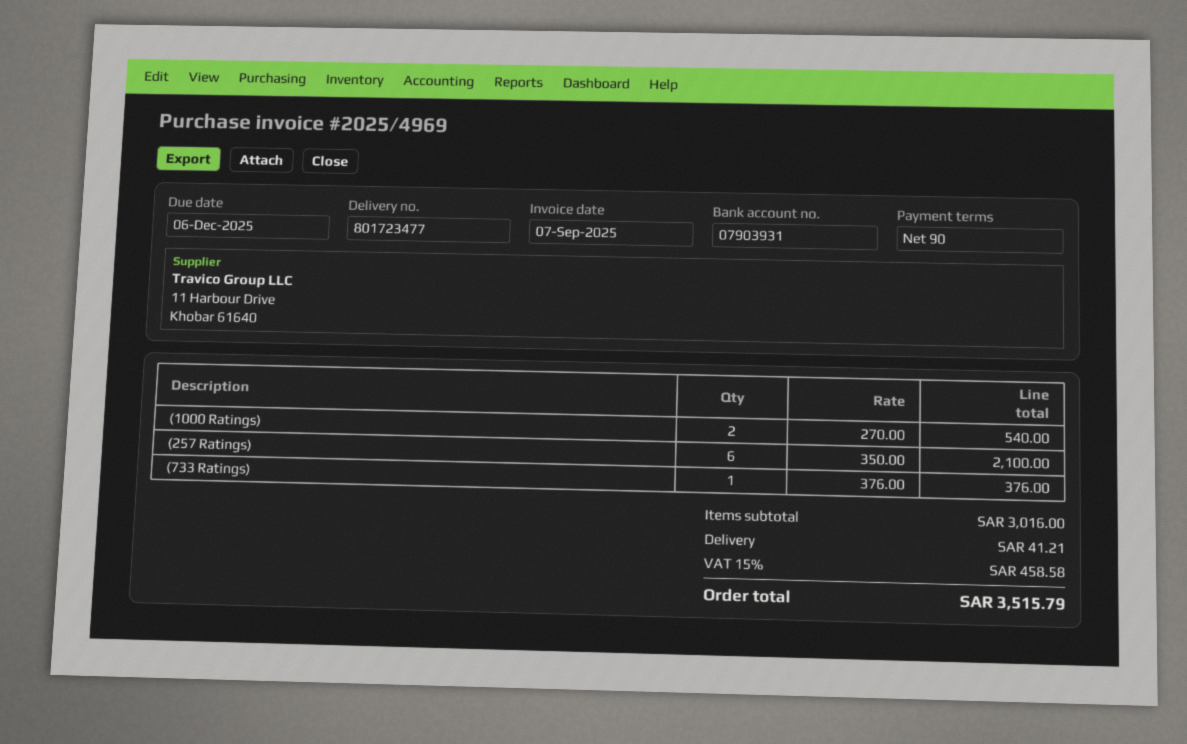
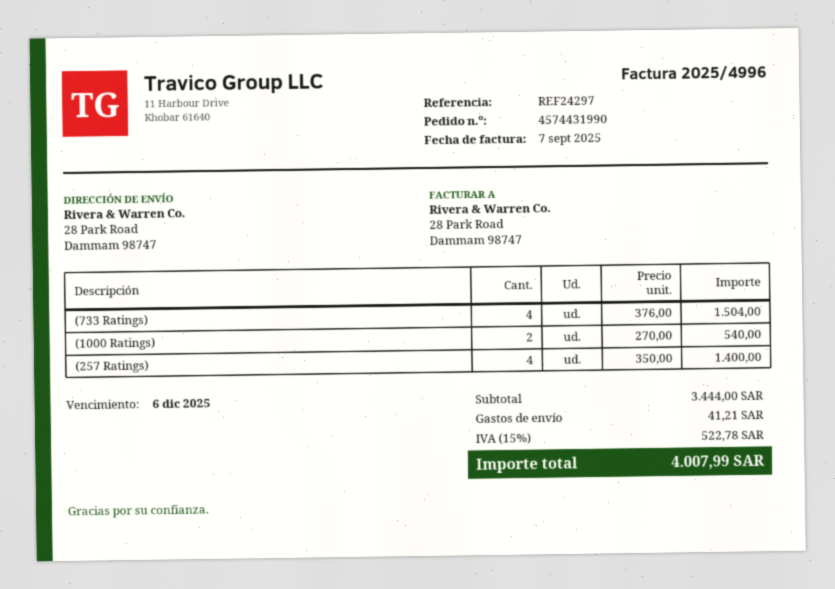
invoice number: 2025/4969 -> 2025/4996
(257 Ratings): 6 x 350.00 = 2100.00 -> 4 x 350.00 = 1400.00
(733 Ratings): 1 x 376.00 = 376.00 -> 4 x 376.00 = 1504.00
subtotal: 3016.00 -> 3444.00
tax: 15% = 458.58 -> 15% = 522.78
total: 3515.79 -> 4007.99

